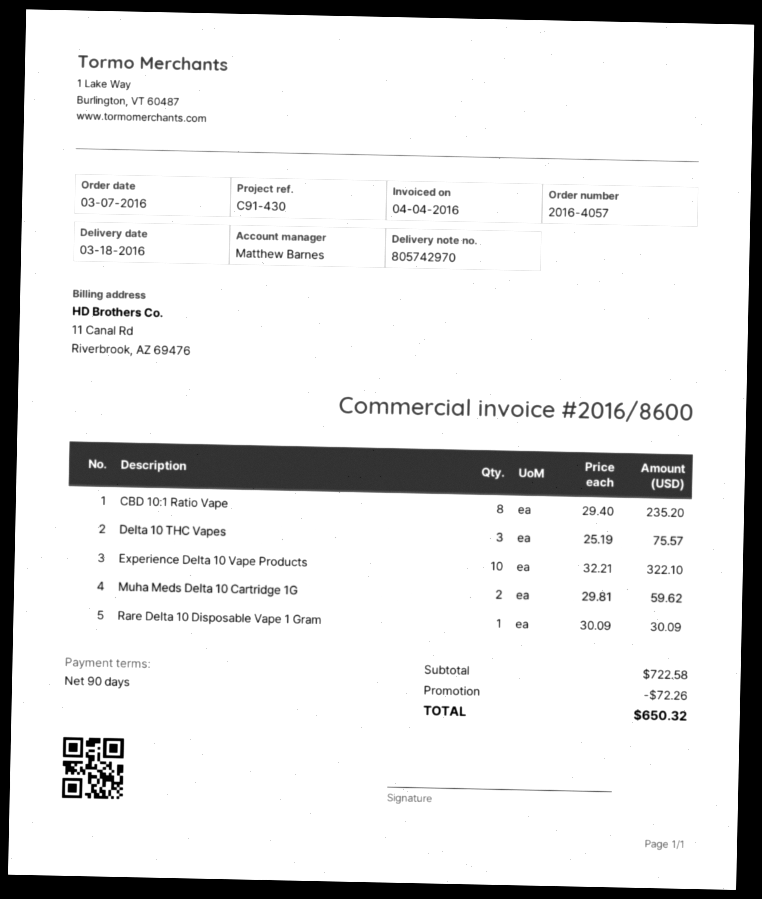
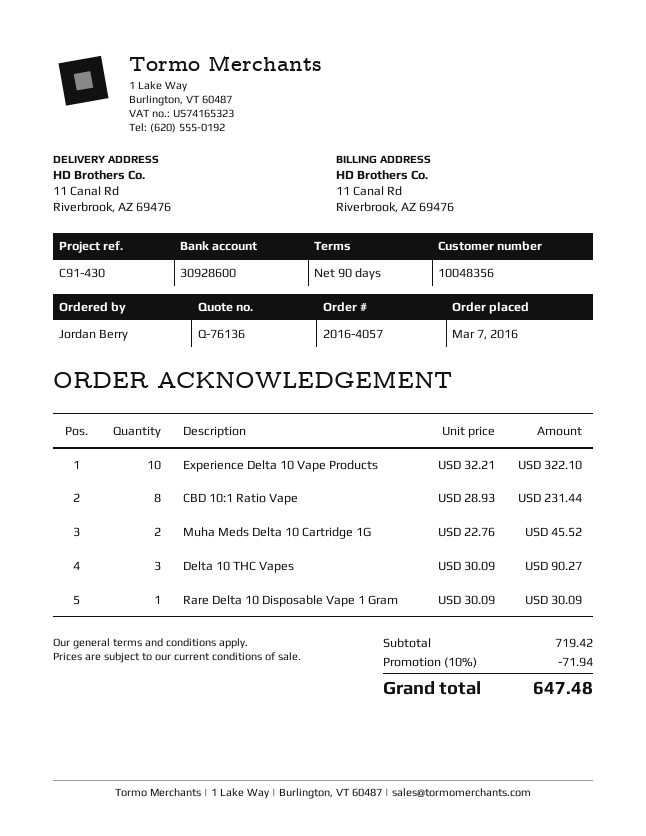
CBD 10:1 Ratio Vape: 8 x 29.40 = 235.20 -> 8 x 28.93 = 231.44
Delta 10 THC Vapes: 3 x 25.19 = 75.57 -> 3 x 30.09 = 90.27
Muha Meds Delta 10 Cartridge 1G: 2 x 29.81 = 59.62 -> 2 x 22.76 = 45.52
subtotal: 722.58 -> 719.42
discount: 72.26 -> 71.94
total: 650.32 -> 647.48

